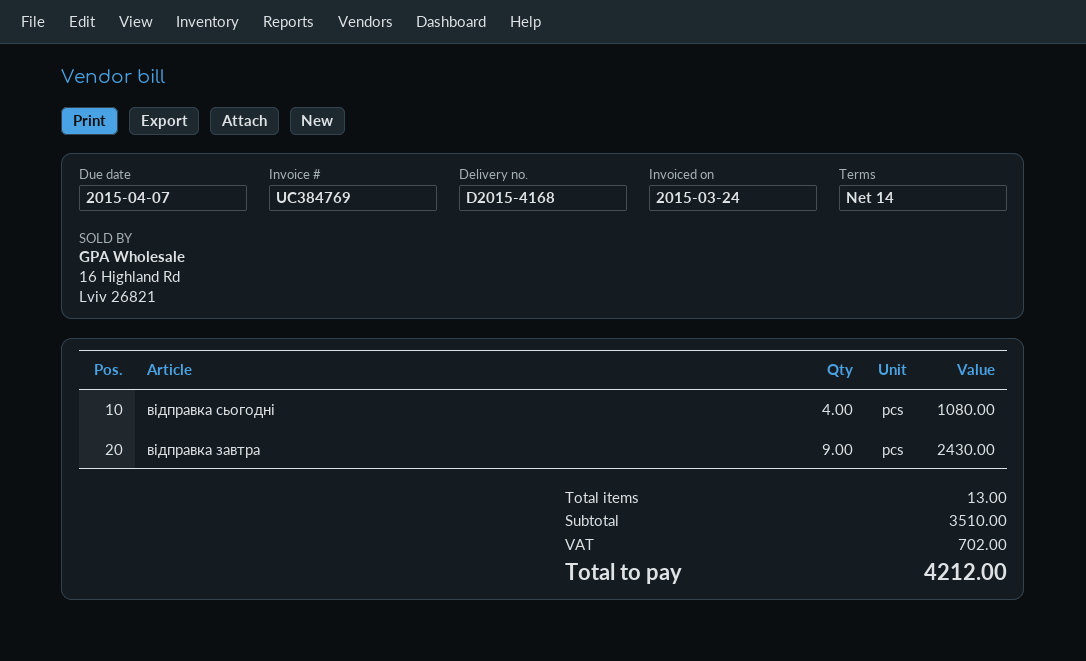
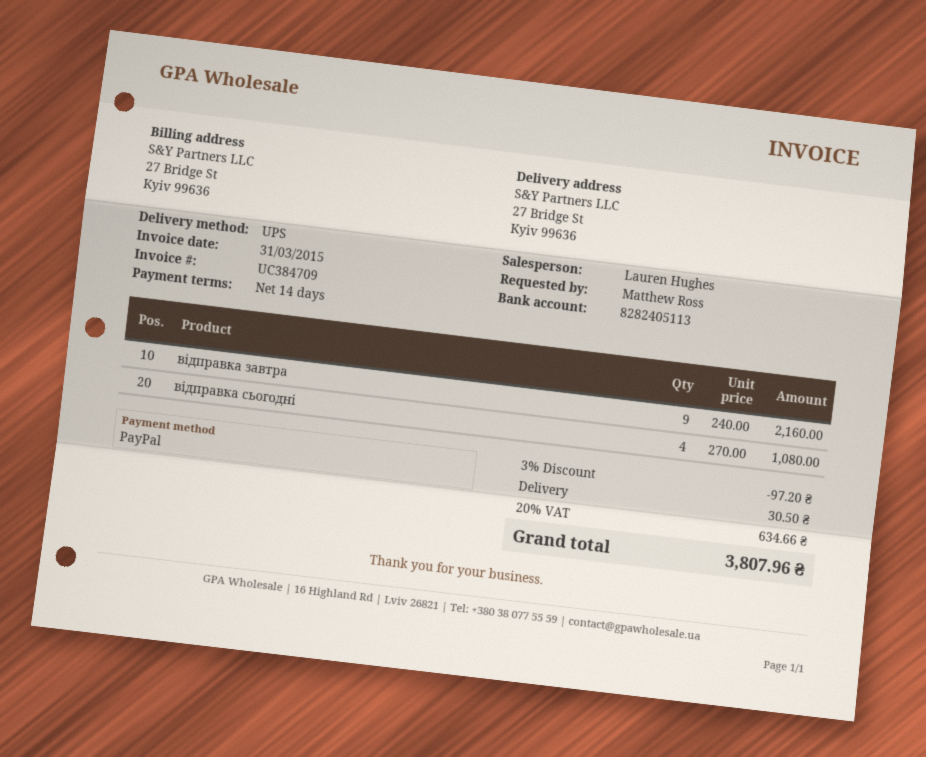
invoice number: UC384769 -> UC384709
invoice date: 2015-03-24 -> 2015-03-31
відправка завтра: 9 for 2430.00 -> 9 for 2160.00
discount: none -> 3% = 97.20
shipping: none -> 30.50
tax: 702.00 -> 634.66
total: 4212.00 -> 3807.96

